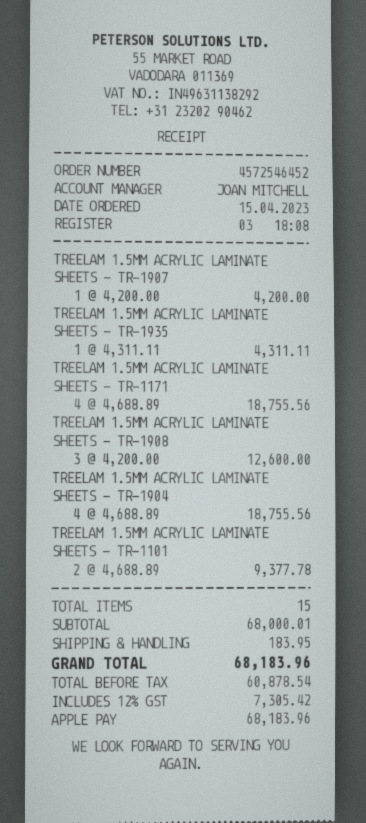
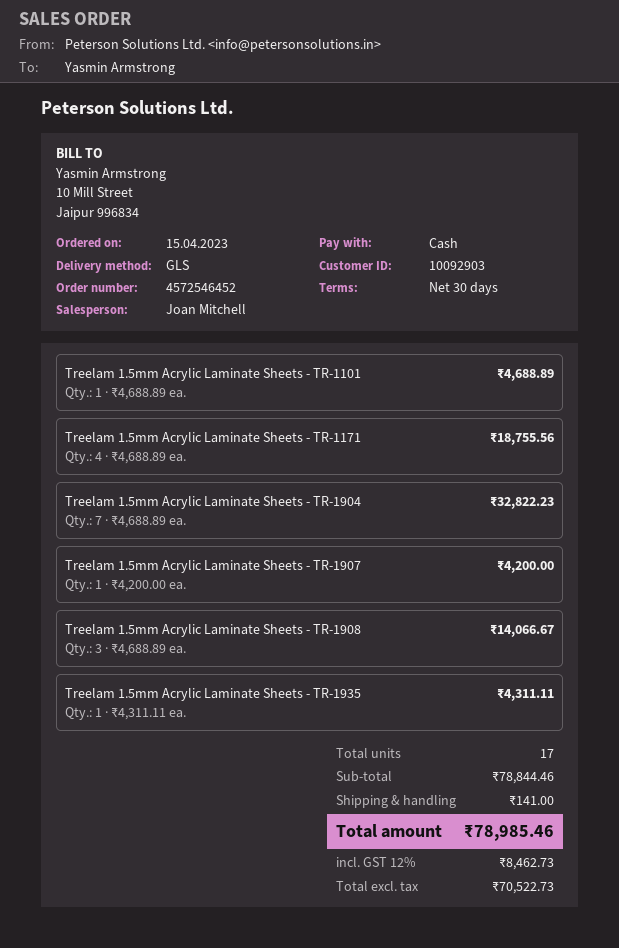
payment method: Apple Pay -> cash
TREELAM 1.5MM ACRYLIC LAMINATE SHEETS - TR-1908: 3 x 4200.00 = 12600.00 -> 3 x 4688.89 = 14066.67
TREELAM 1.5MM ACRYLIC LAMINATE SHEETS - TR-1904: 4 x 4688.89 = 18755.56 -> 7 x 4688.89 = 32822.23
TREELAM 1.5MM ACRYLIC LAMINATE SHEETS - TR-1101: 2 x 4688.89 = 9377.78 -> 1 x 4688.89 = 4688.89
total quantity: 15 -> 17
subtotal: 68000.01 -> 78844.46
shipping: 183.95 -> 141.00
net: 60878.54 -> 70522.73
tax: 12% = 7305.42 -> 12% = 8462.73
total: 68183.96 -> 78985.46

